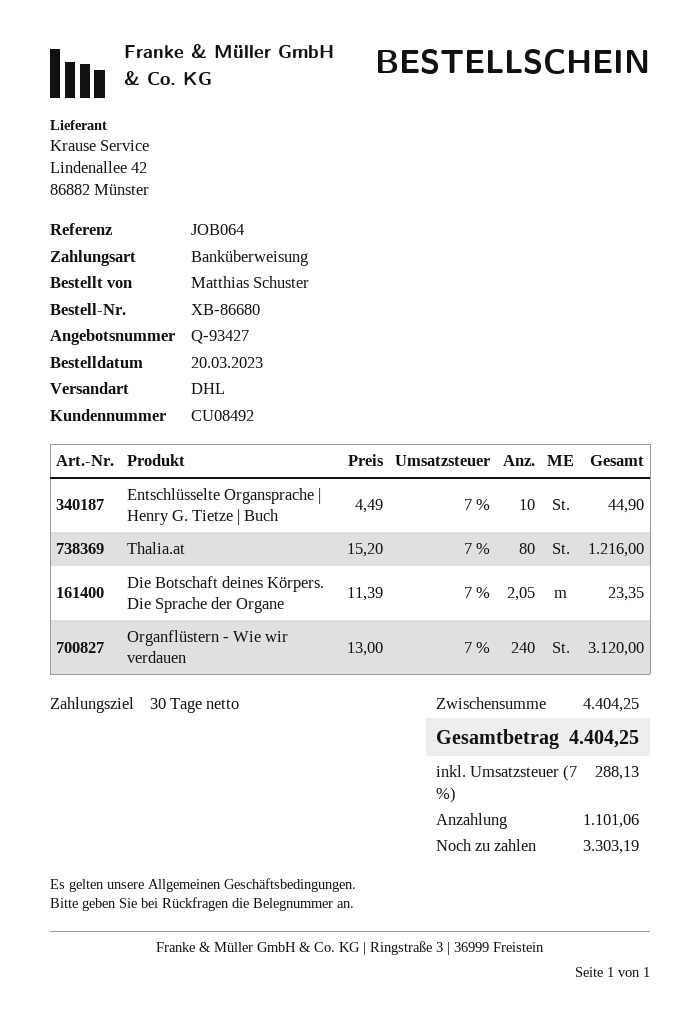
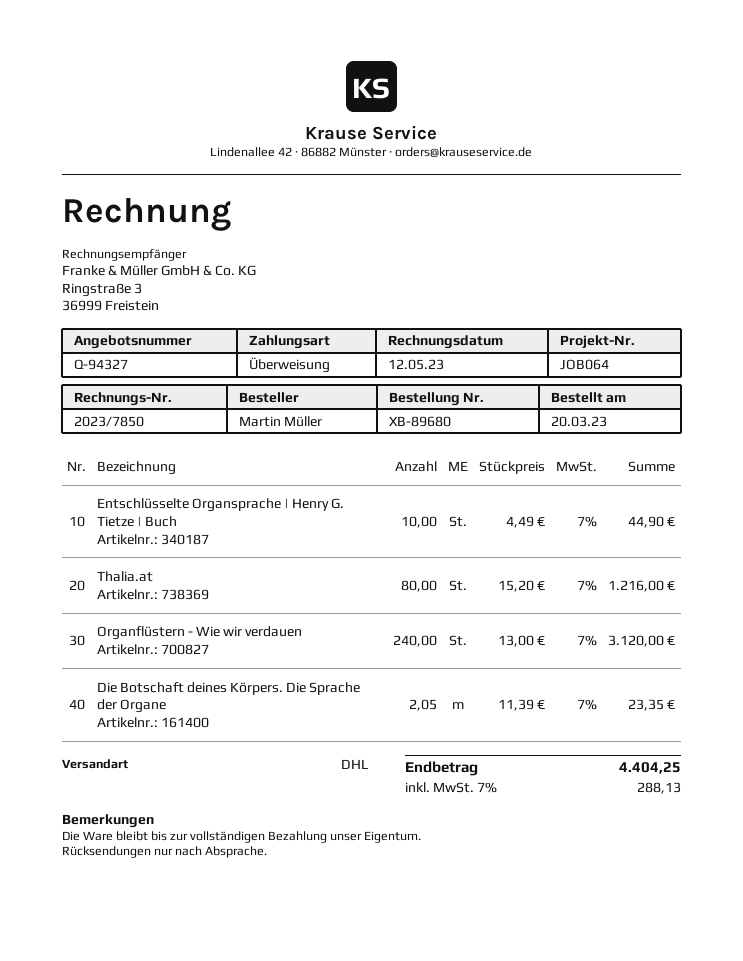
quote number: Q-93427 -> Q-94327
order number: XB-86680 -> XB-89680
ordered by: Matthias Schuster -> Martin Müller

